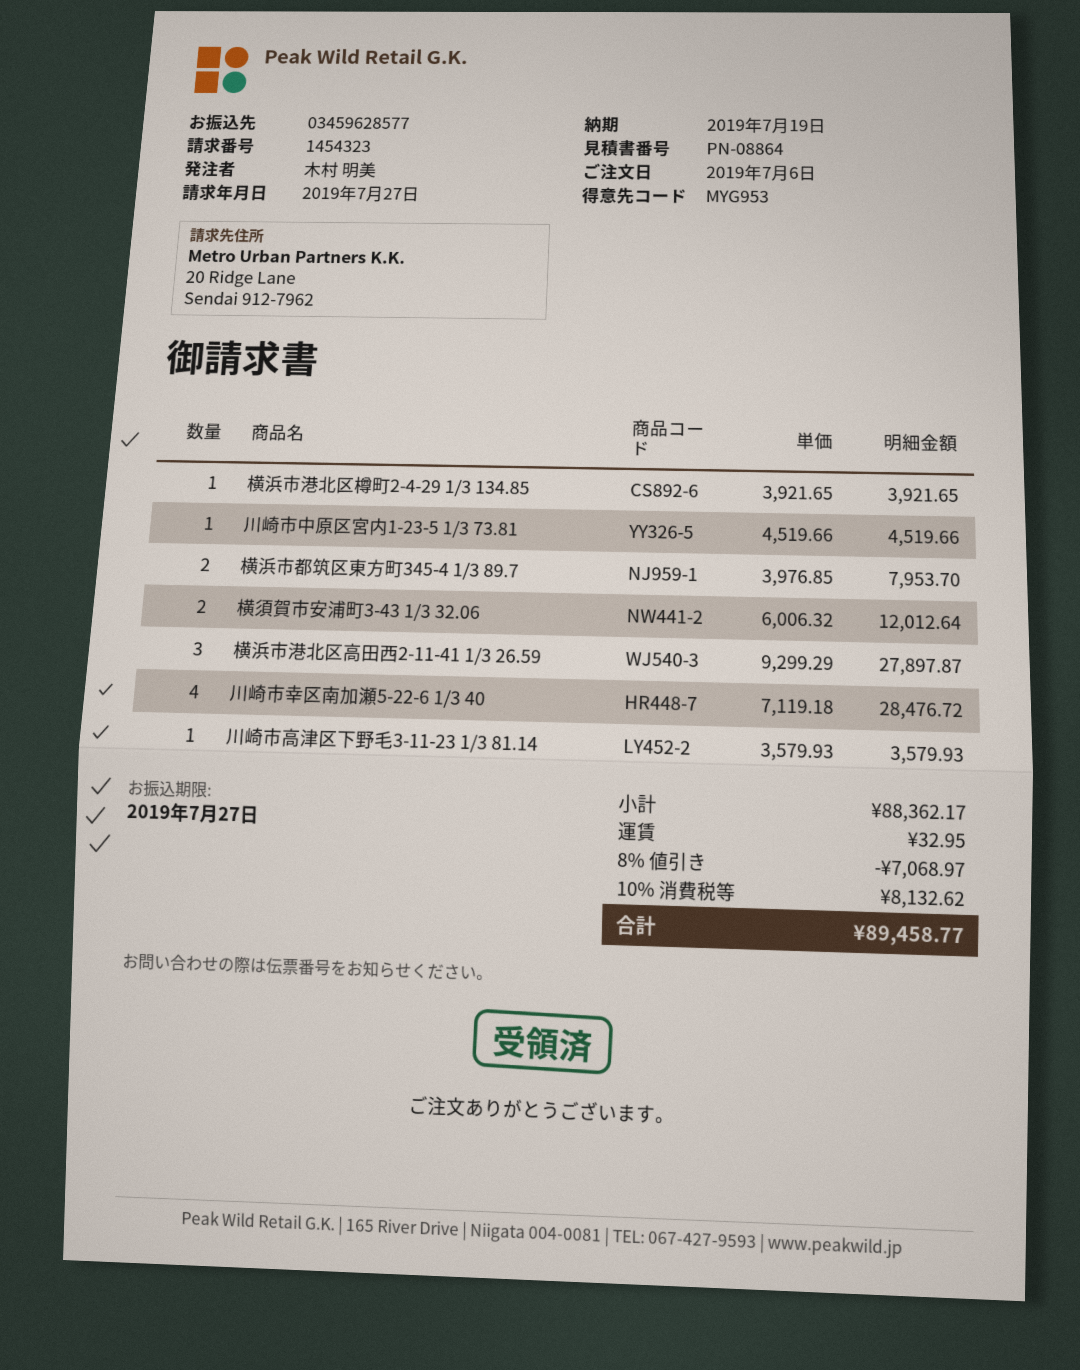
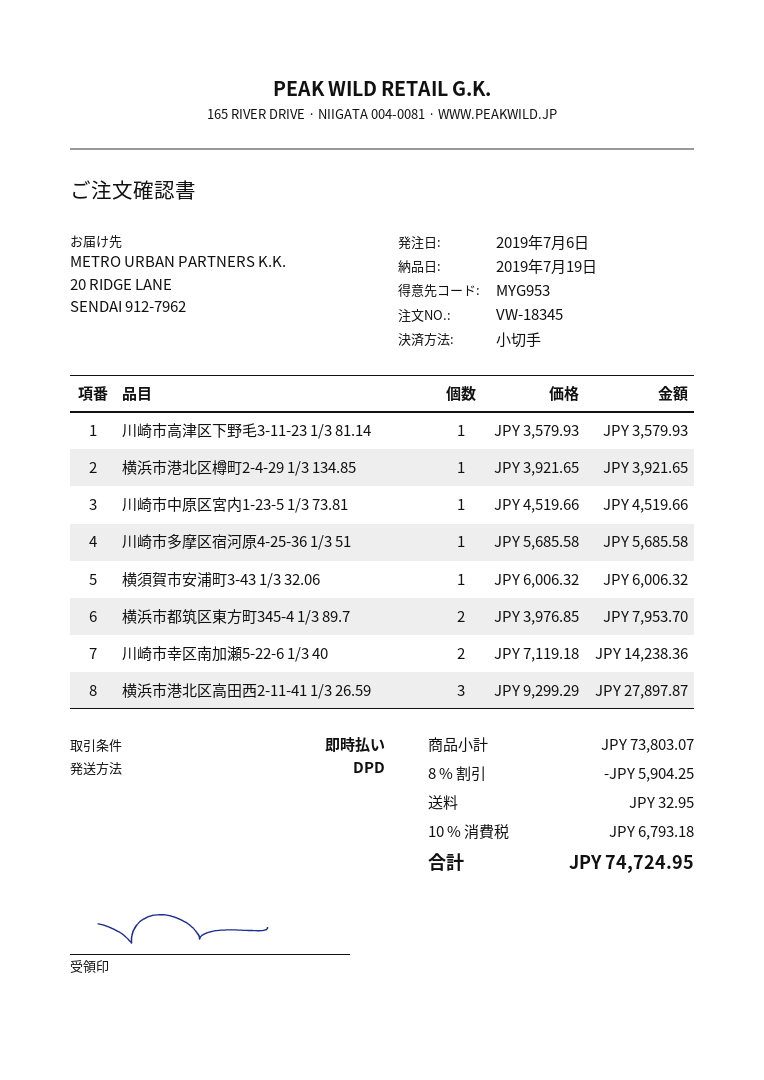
横須賀市安浦町3-43 1/3 32.06: 2 x 6006.32 = 12012.64 -> 1 x 6006.32 = 6006.32
川崎市幸区南加瀬5-22-6 1/3 40: 4 x 7119.18 = 28476.72 -> 2 x 7119.18 = 14238.36
川崎市多摩区宿河原4-25-36 1/3 51: none -> 1 x 5685.58 = 5685.58
subtotal: 88362.17 -> 73803.07
discount: 8% = 7068.97 -> 8% = 5904.25
tax: 10% = 8132.62 -> 10% = 6793.18
total: 89458.77 -> 74724.95

